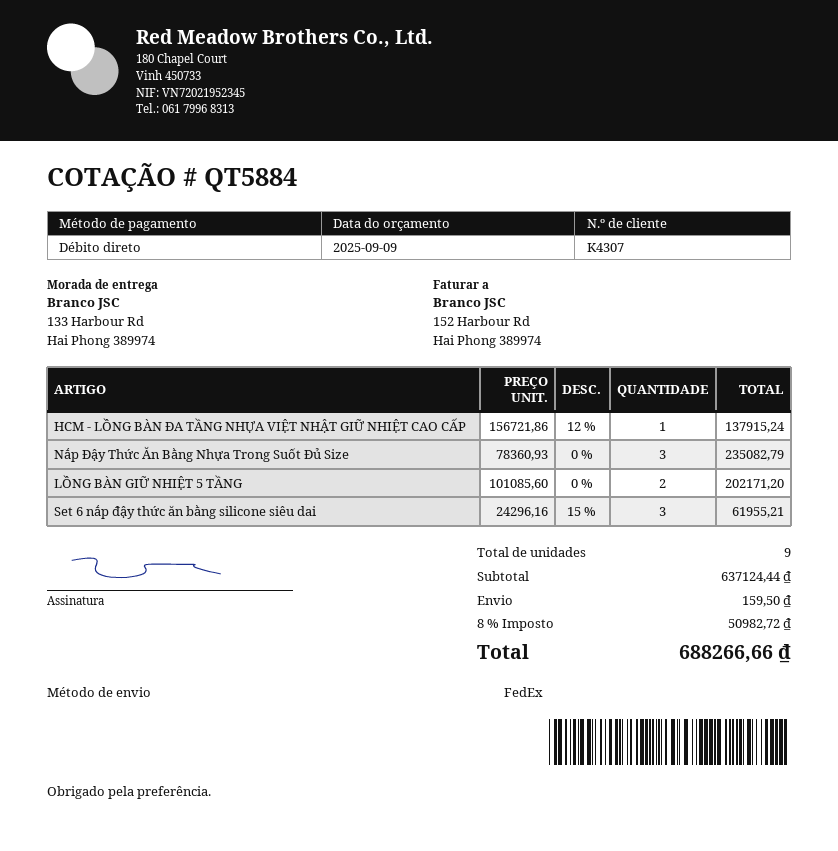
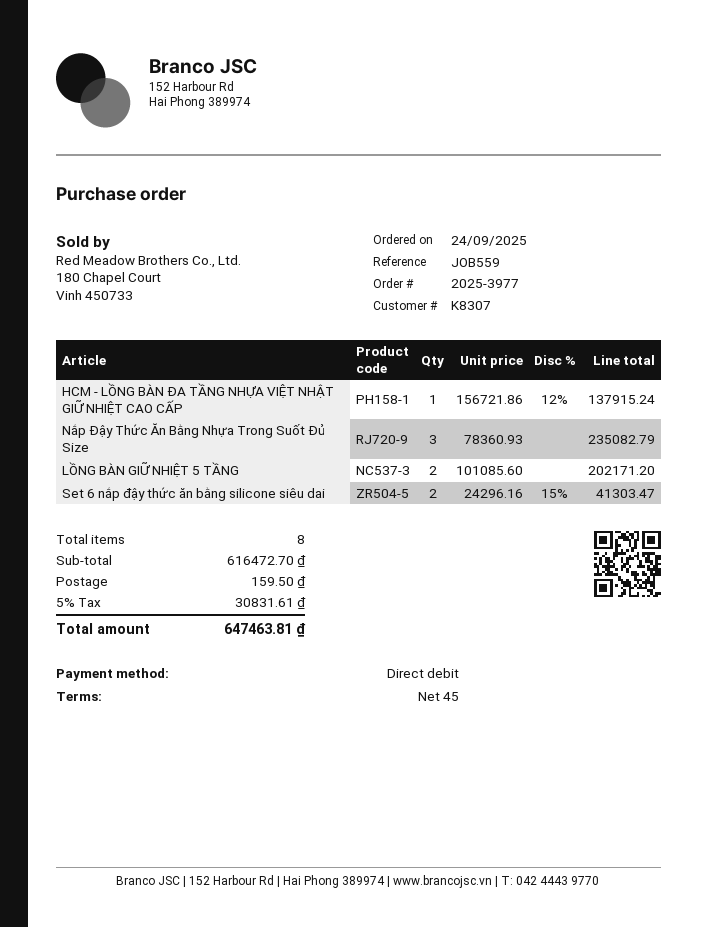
customer number: K4307 -> K8307
Set 6 nắp đậy thức ăn bằng silicone siêu dai: 3 x 24296.16 - 15% = 61955.21 -> 2 x 24296.16 - 15% = 41303.47
total quantity: 9 -> 8
subtotal: 637124.44 -> 616472.70
tax: 8% = 50982.72 -> 5% = 30831.61
total: 688266.66 -> 647463.81

